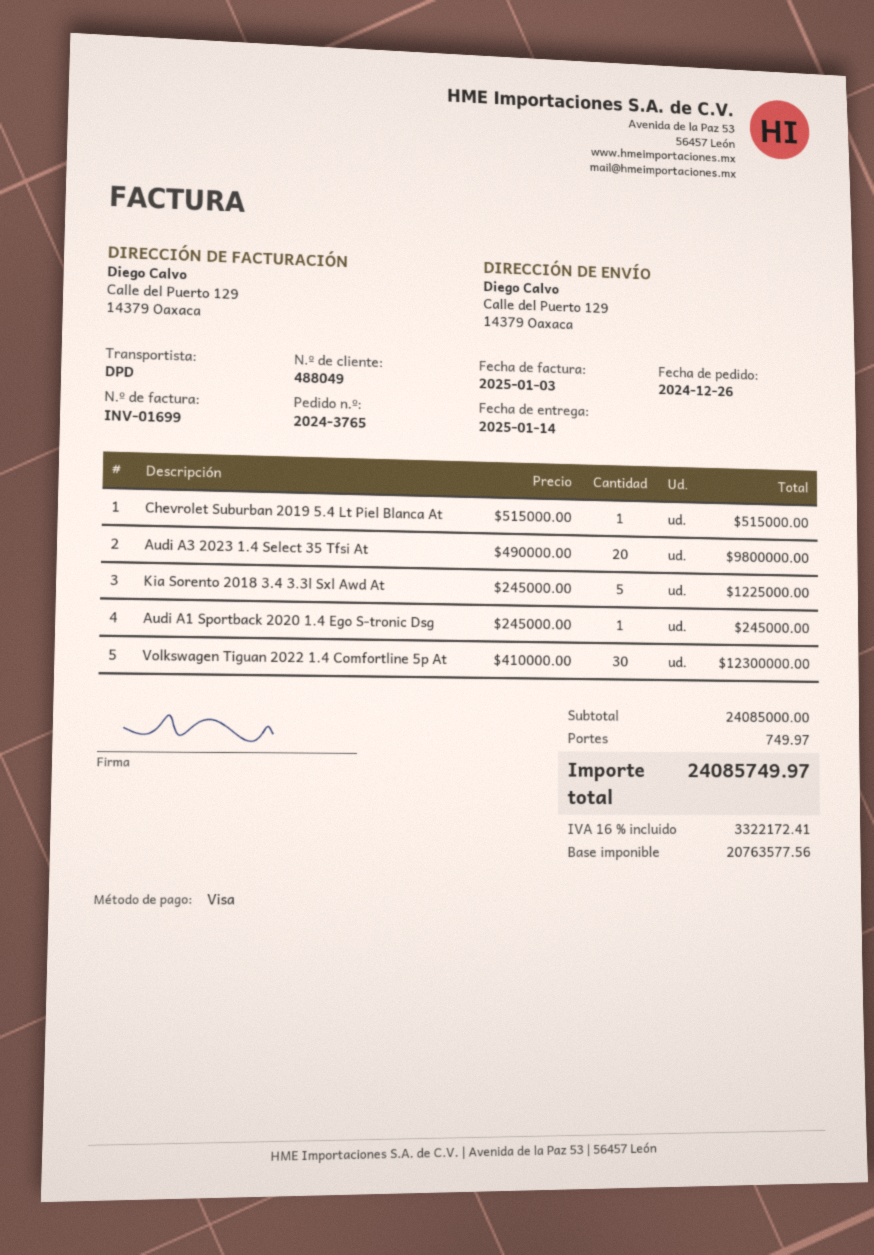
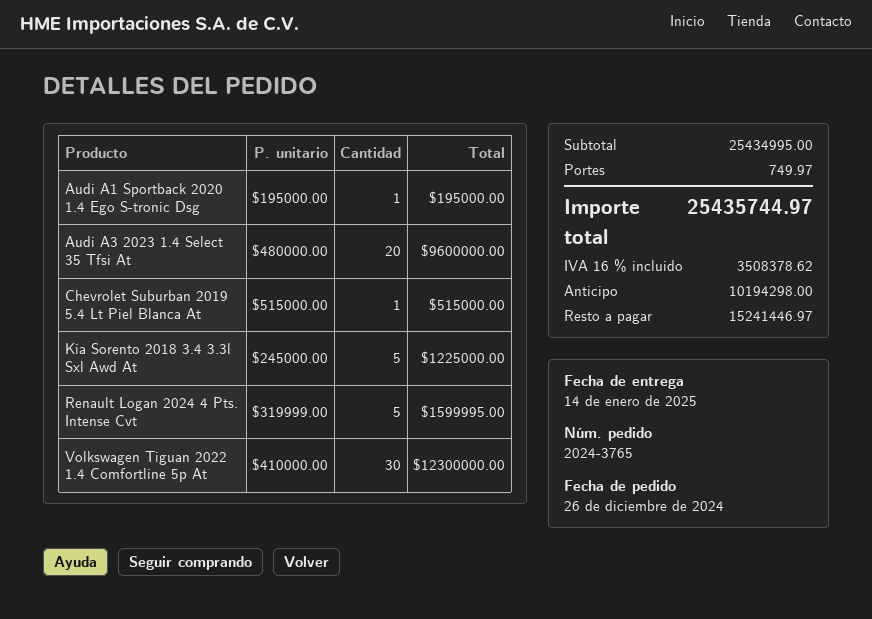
Audi A3 2023 1.4 Select 35 Tfsi At: 20 x 490000.00 = 9800000.00 -> 20 x 480000.00 = 9600000.00
Audi A1 Sportback 2020 1.4 Ego S-tronic Dsg: 1 x 245000.00 = 245000.00 -> 1 x 195000.00 = 195000.00
Renault Logan 2024 4 Pts. Intense Cvt: none -> 5 x 319999.00 = 1599995.00
subtotal: 24085000.00 -> 25434995.00
tax: 16% = 3322172.41 -> 16% = 3508378.62
total: 24085749.97 -> 25435744.97

